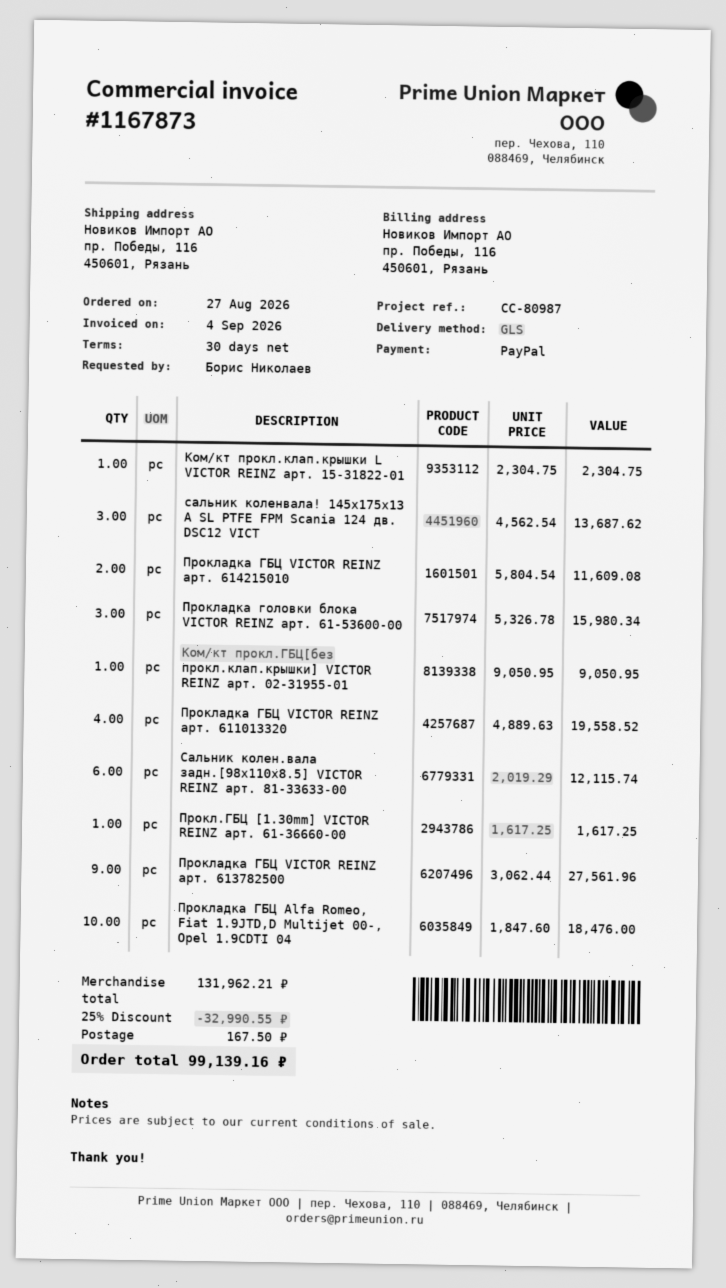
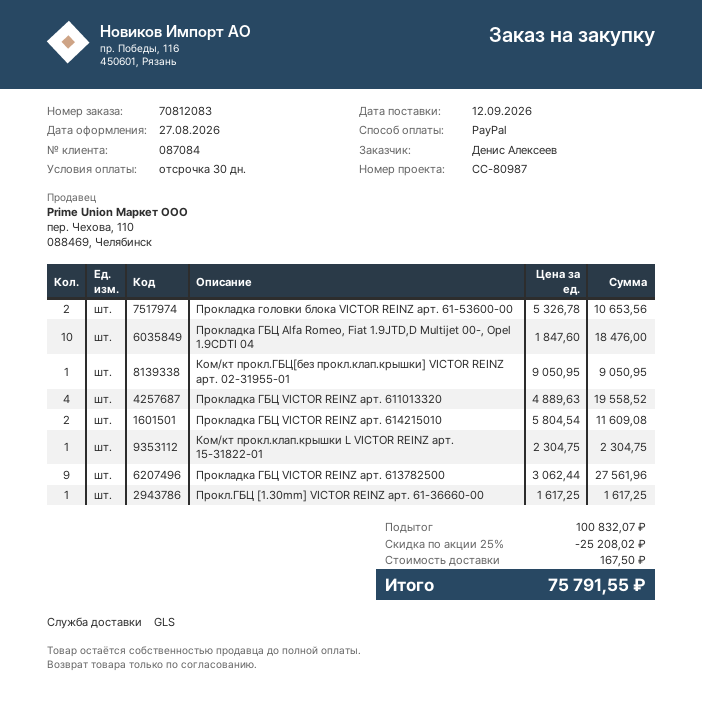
ordered by: Борис Николаев -> Денис Алексеев
сальник коленвала! 145x175x13 A SL PTFE FPM Scania 124 дв. DSC12 VICT: 3 x 4562.54 = 13687.62 -> none
Прокладка головки блока VICTOR REINZ арт. 61-53600-00: 3 x 5326.78 = 15980.34 -> 2 x 5326.78 = 10653.56
Сальник колен.вала задн.[98x110x8.5] VICTOR REINZ арт. 81-33633-00: 6 x 2019.29 = 12115.74 -> none
subtotal: 131962.21 -> 100832.07
discount: 25% = 32990.55 -> 25% = 25208.02
total: 99139.16 -> 75791.55

